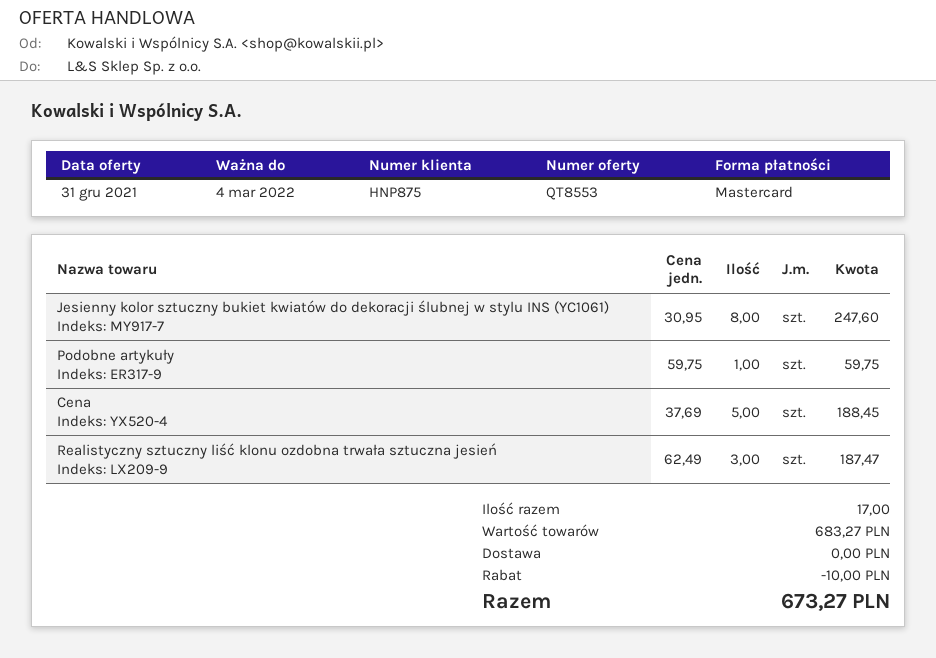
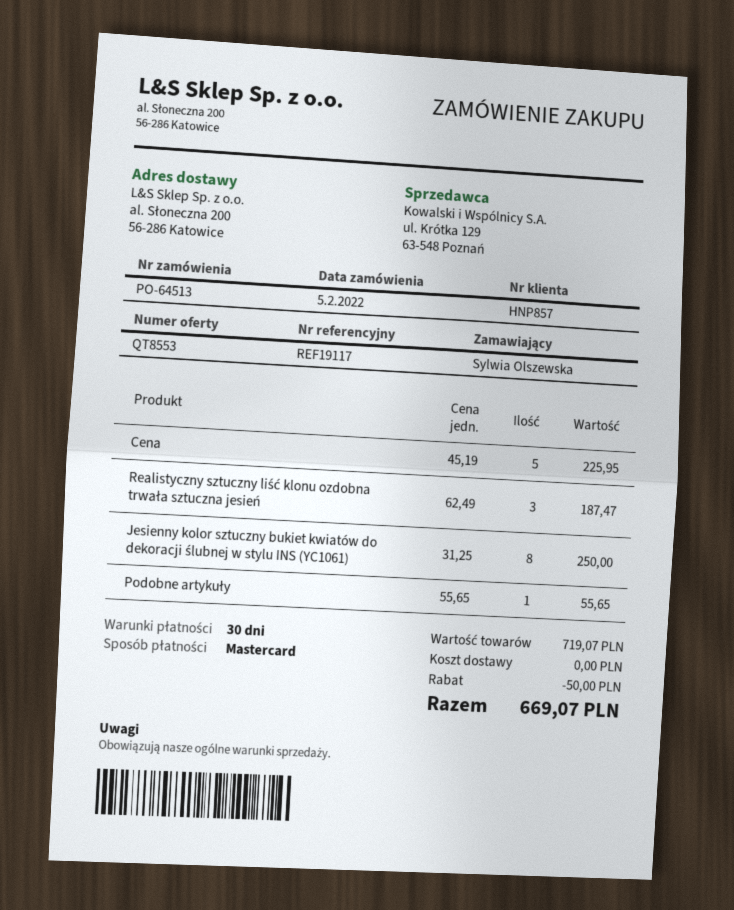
customer number: HNP875 -> HNP857
Jesienny kolor sztuczny bukiet kwiatów do dekoracji ślubnej w stylu INS (YC1061): 8 x 30.95 = 247.60 -> 8 x 31.25 = 250.00
Podobne artykuły: 1 x 59.75 = 59.75 -> 1 x 55.65 = 55.65
Cena: 5 x 37.69 = 188.45 -> 5 x 45.19 = 225.95
subtotal: 683.27 -> 719.07
discount: 10.00 -> 50.00
total: 673.27 -> 669.07

